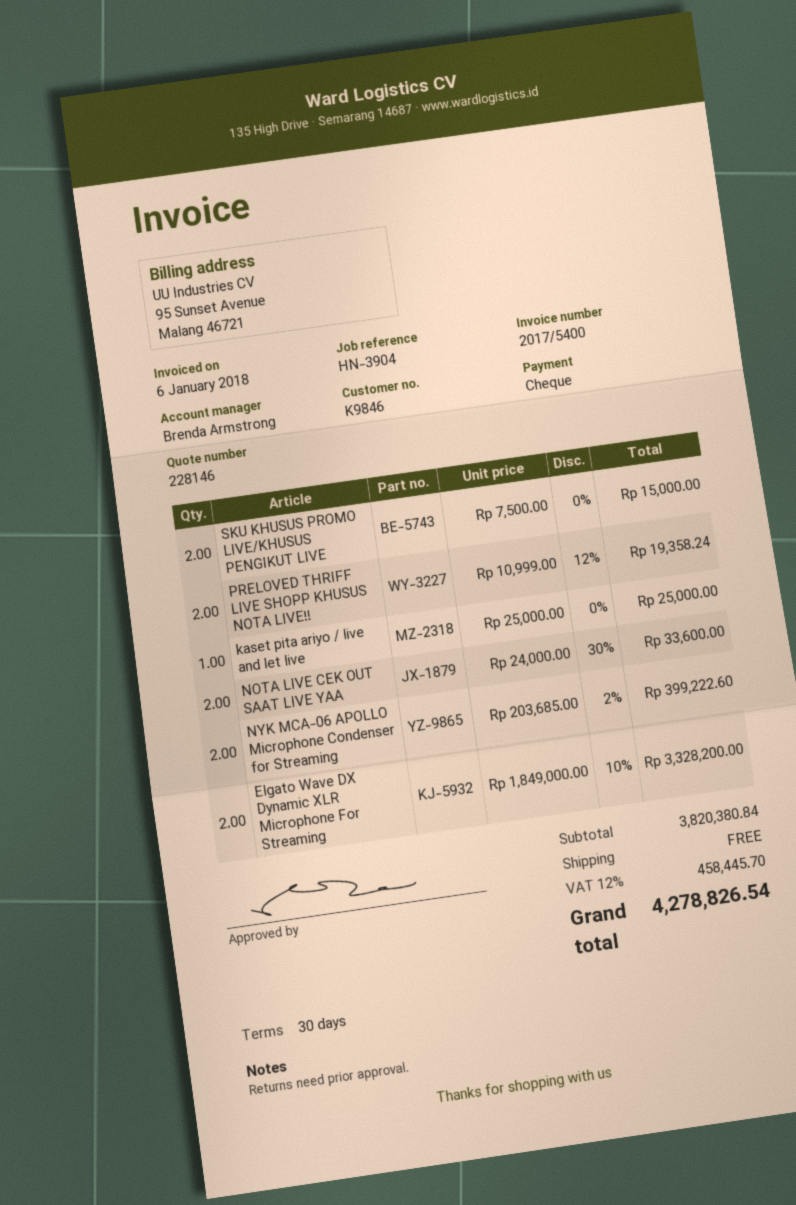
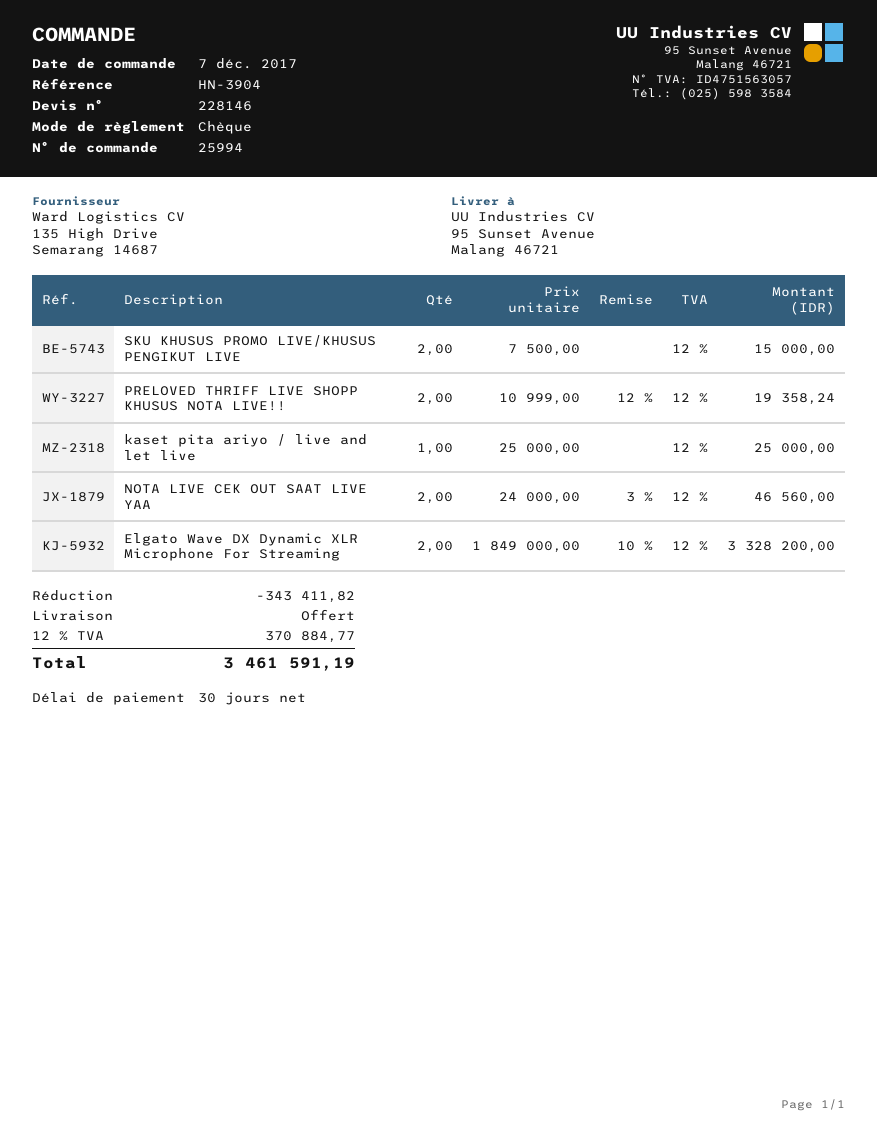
NOTA LIVE CEK OUT SAAT LIVE YAA: 2 x 24000.00 - 30% = 33600.00 -> 2 x 24000.00 - 3% = 46560.00
NYK MCA-06 APOLLO Microphone Condenser for Streaming: 2 x 203685.00 - 2% = 399222.60 -> none
discount: none -> 343411.82
tax: 12% = 458445.70 -> 12% = 370884.77
total: 4278826.54 -> 3461591.19

